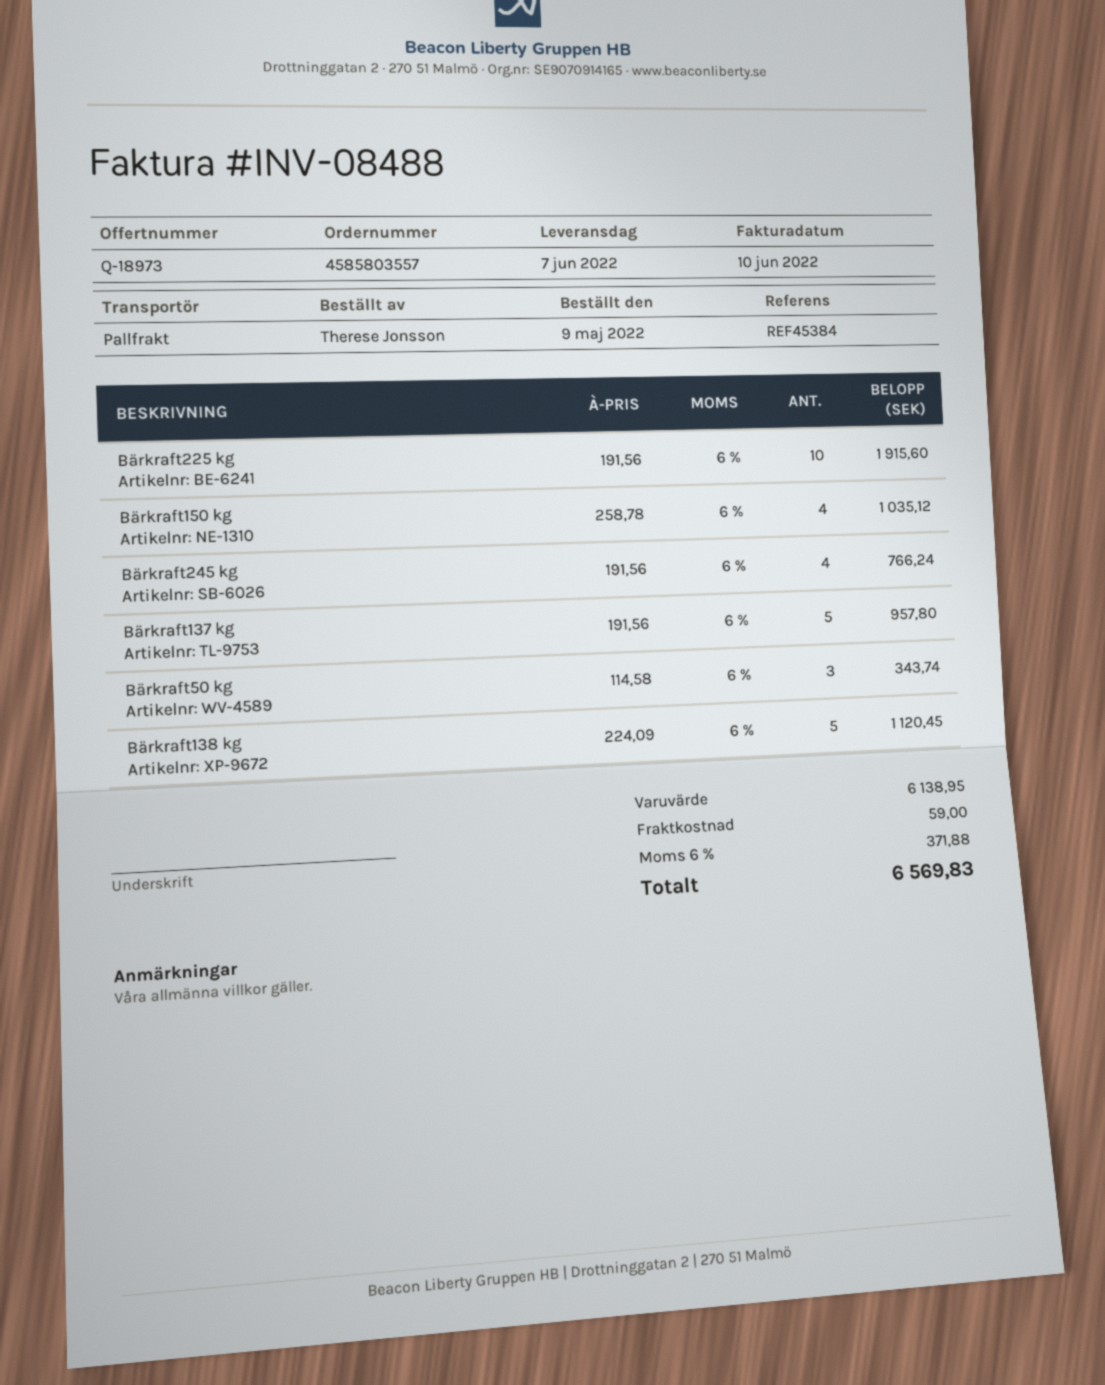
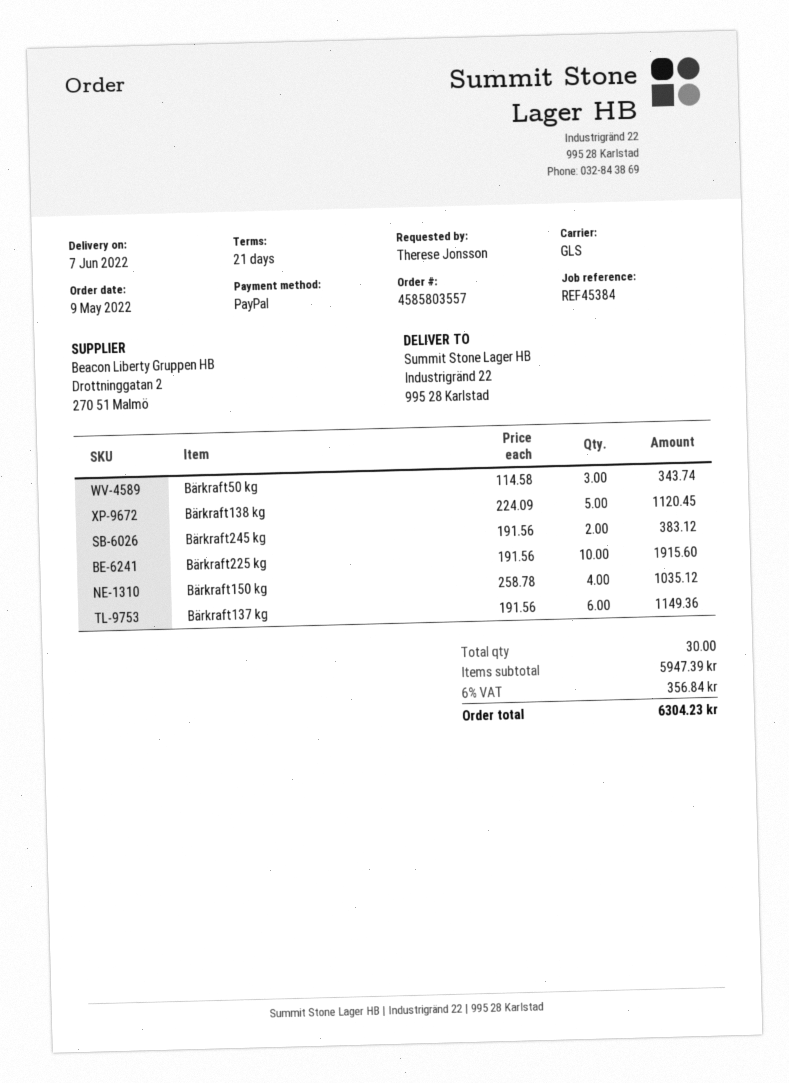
shipping method: pallet freight -> GLS
Bärkraft245 kg: 4 x 191.56 = 766.24 -> 2 x 191.56 = 383.12
Bärkraft137 kg: 5 x 191.56 = 957.80 -> 6 x 191.56 = 1149.36
subtotal: 6138.95 -> 5947.39
shipping: 59.00 -> none
tax: 6% = 371.88 -> 6% = 356.84
total: 6569.83 -> 6304.23

